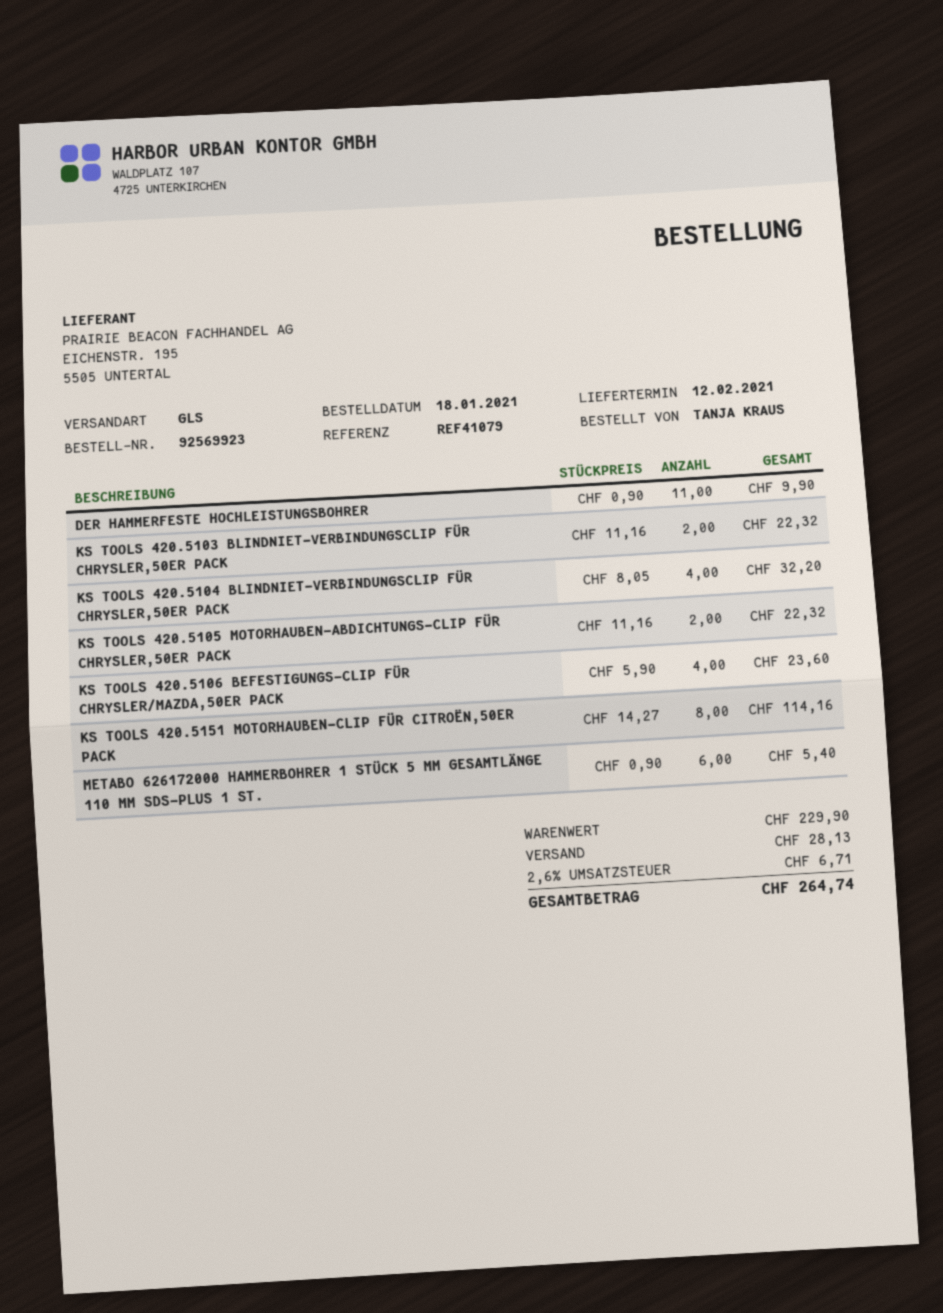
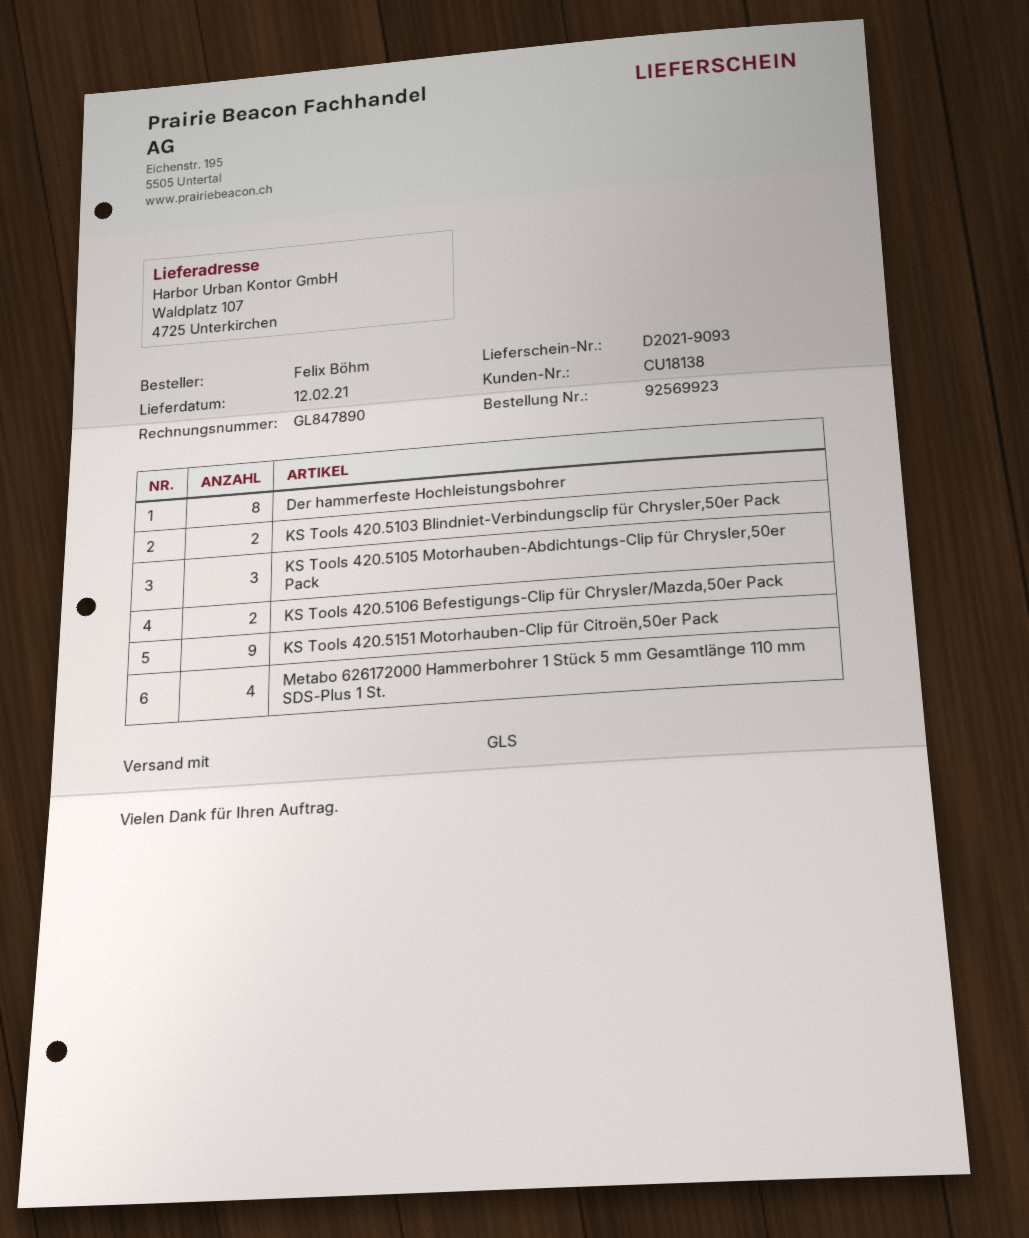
ordered by: TANJA KRAUS -> Felix Böhm
DER HAMMERFESTE HOCHLEISTUNGSBOHRER: 11 -> 8
KS TOOLS 420.5104 BLINDNIET-VERBINDUNGSCLIP FÜR CHRYSLER,50ER PACK: 4 -> none
KS TOOLS 420.5105 MOTORHAUBEN-ABDICHTUNGS-CLIP FÜR CHRYSLER,50ER PACK: 2 -> 3
KS TOOLS 420.5106 BEFESTIGUNGS-CLIP FÜR CHRYSLER/MAZDA,50ER PACK: 4 -> 2
KS TOOLS 420.5151 MOTORHAUBEN-CLIP FÜR CITROËN,50ER PACK: 8 -> 9
METABO 626172000 HAMMERBOHRER 1 STÜCK 5 MM GESAMTLÄNGE 110 MM SDS-PLUS 1 ST.: 6 -> 4

